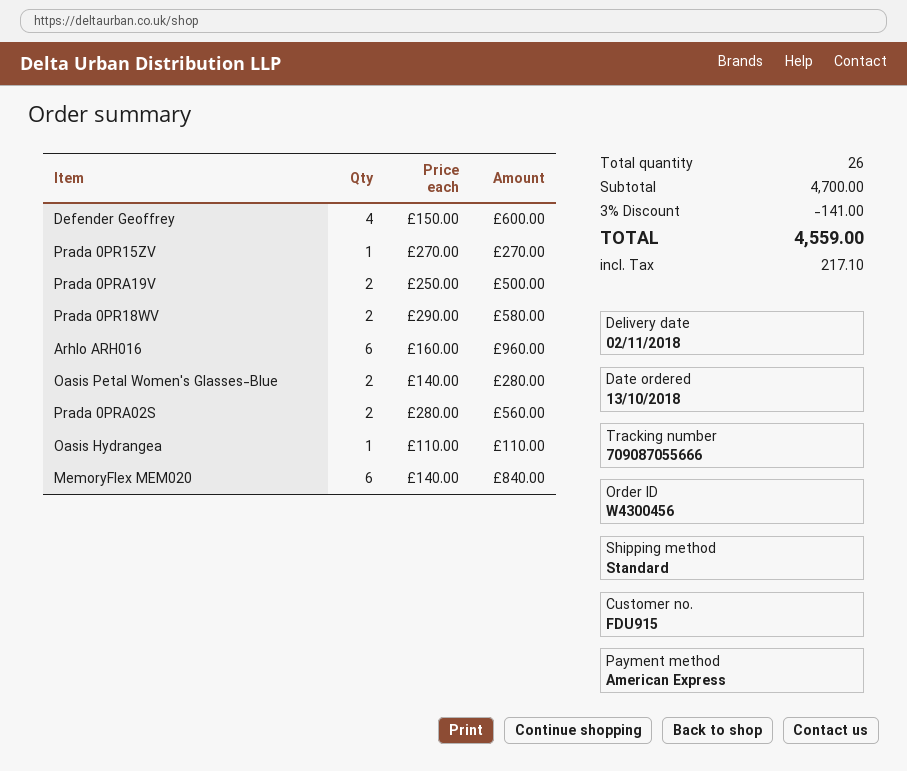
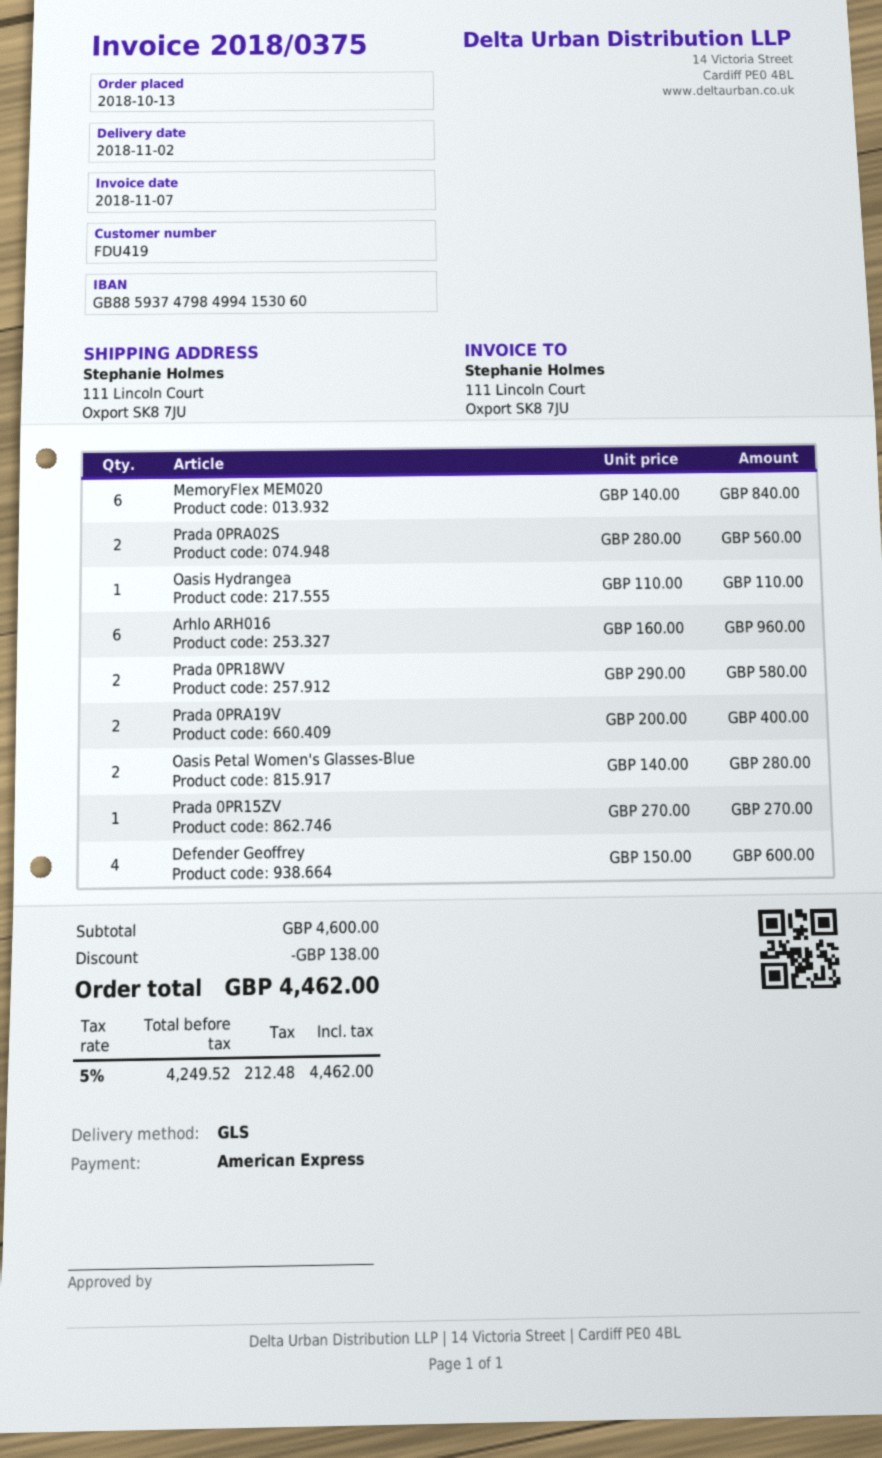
customer number: FDU915 -> FDU419
shipping method: standard -> GLS
Prada 0PRA19V: 2 x 250.00 = 500.00 -> 2 x 200.00 = 400.00
subtotal: 4700.00 -> 4600.00
discount: 141.00 -> 138.00
tax: 217.10 -> 212.48
total: 4559.00 -> 4462.00

